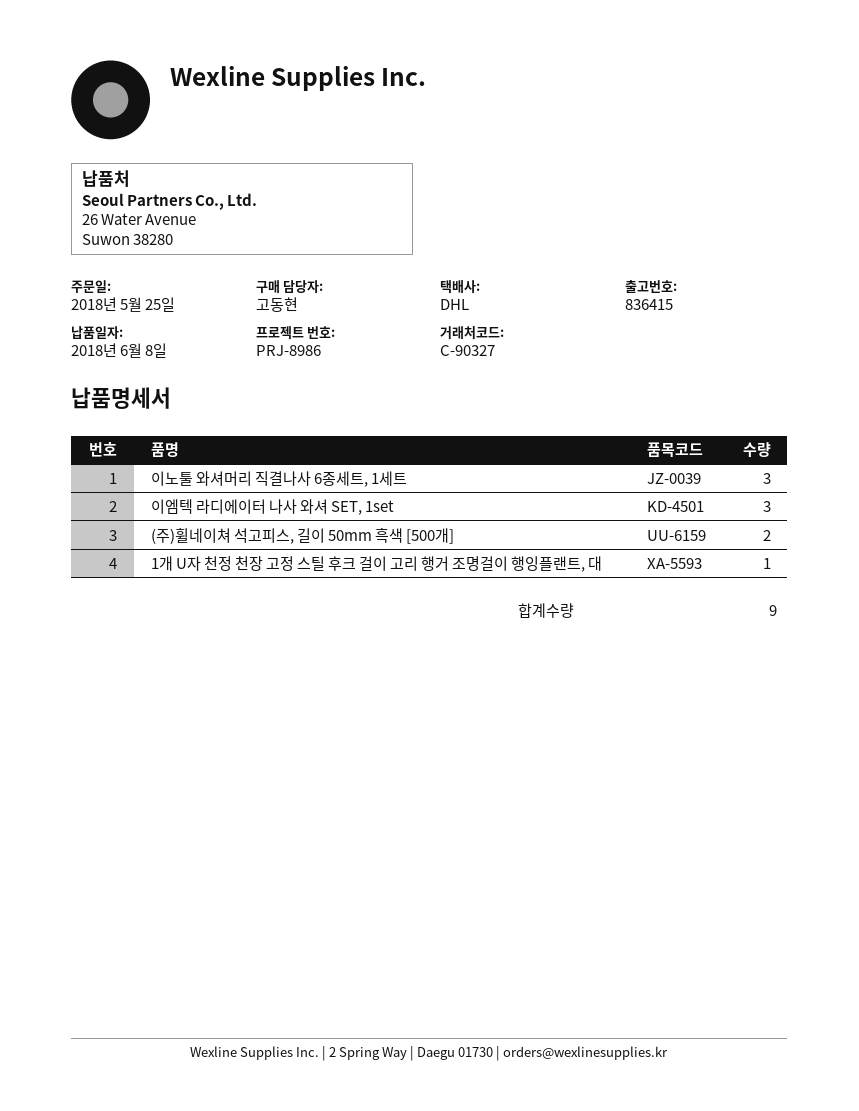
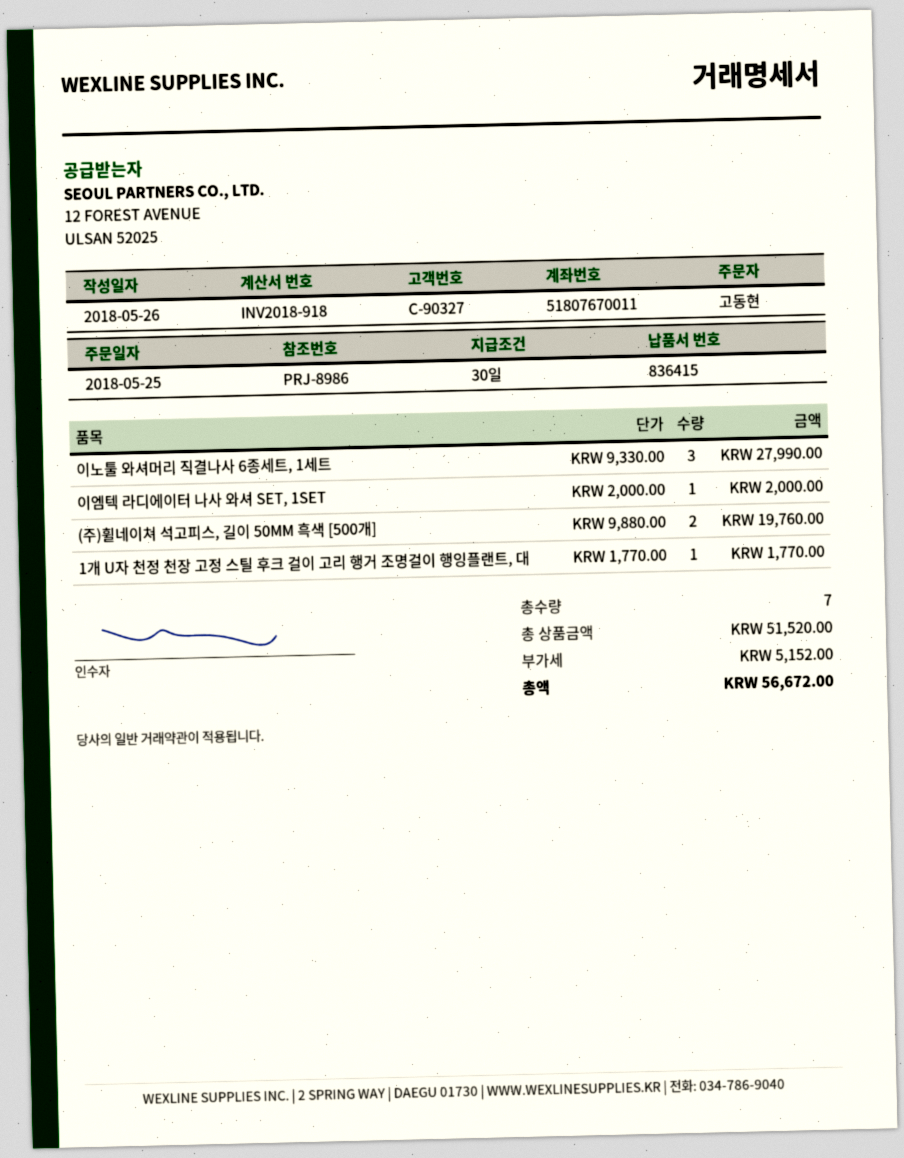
이엠텍 라디에이터 나사 와셔 SET, 1set: 3 -> 1
total quantity: 9 -> 7

